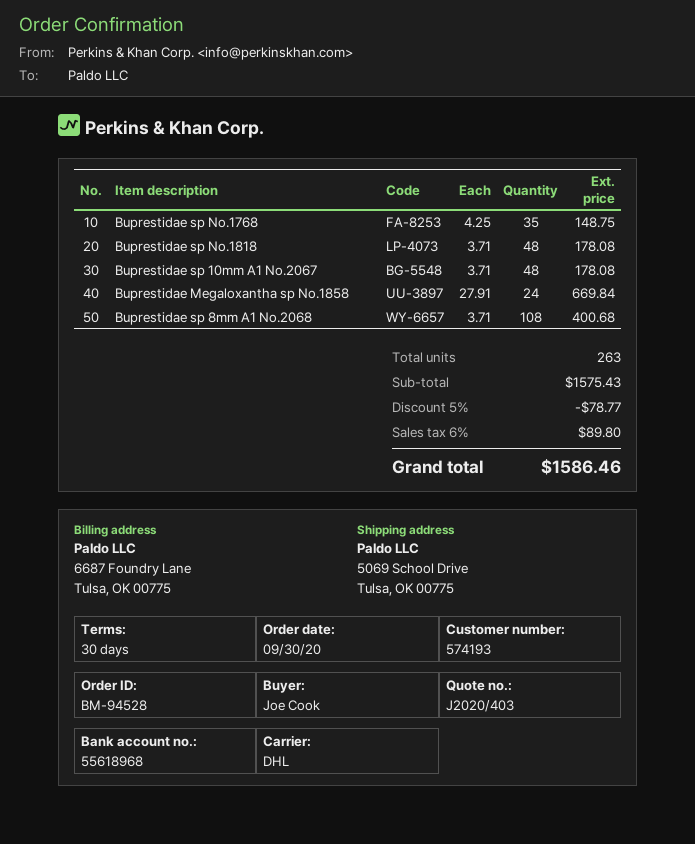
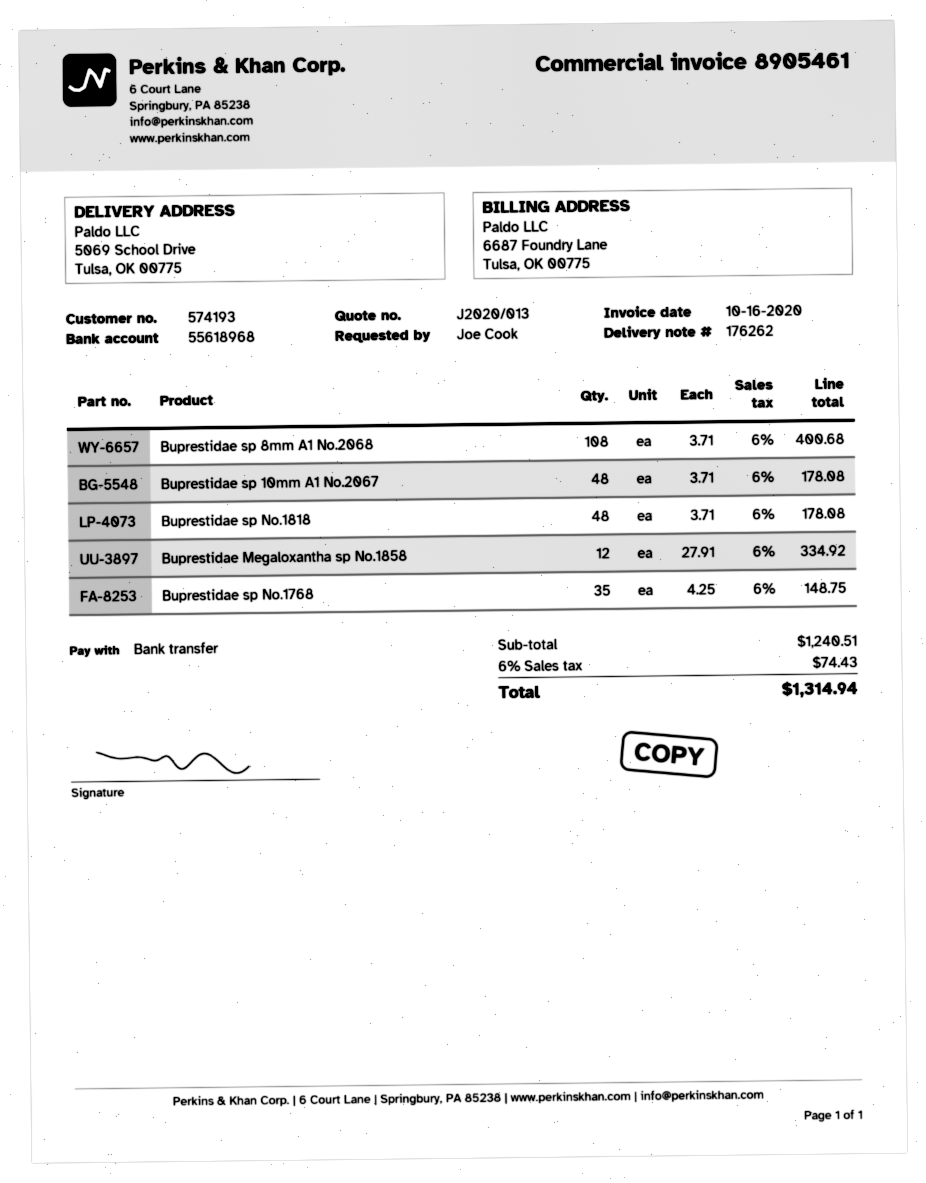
quote number: J2020/403 -> J2020/013
Buprestidae Megaloxantha sp No.1858: 24 x 27.91 = 669.84 -> 12 x 27.91 = 334.92
subtotal: 1575.43 -> 1240.51
discount: 5% = 78.77 -> none
tax: 6% = 89.80 -> 6% = 74.43
total: 1586.46 -> 1314.94

